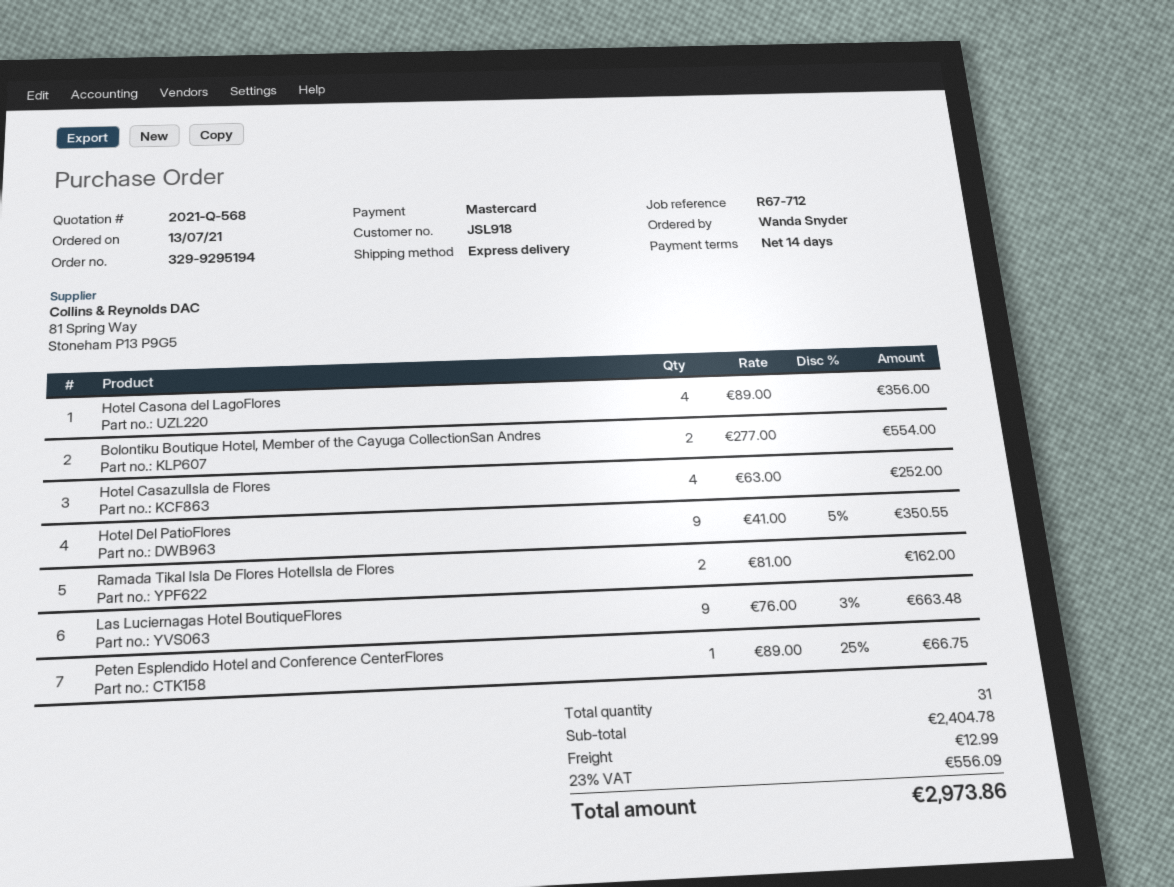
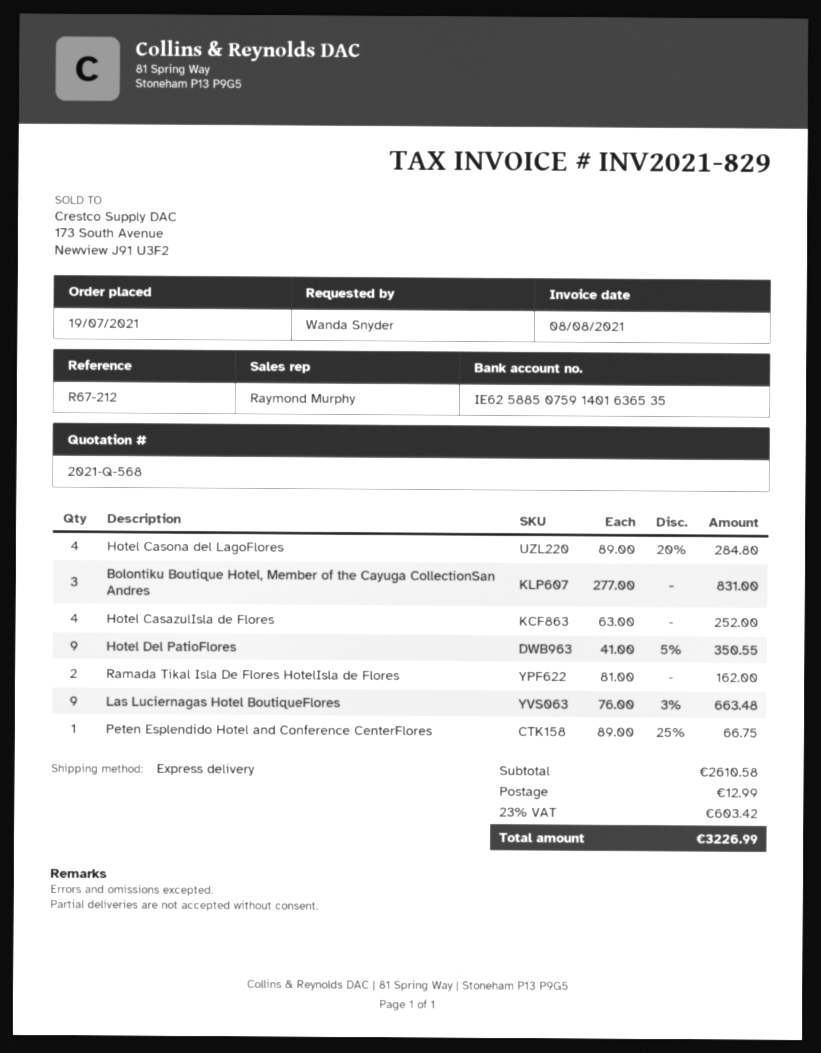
order date: 2021-07-13 -> 2021-07-19
reference: R67-712 -> R67-212
Hotel Casona del LagoFlores: 4 x 89.00 = 356.00 -> 4 x 89.00 - 20% = 284.80
Bolontiku Boutique Hotel, Member of the Cayuga CollectionSan Andres: 2 x 277.00 = 554.00 -> 3 x 277.00 = 831.00
subtotal: 2404.78 -> 2610.58
tax: 23% = 556.09 -> 23% = 603.42
total: 2973.86 -> 3226.99

